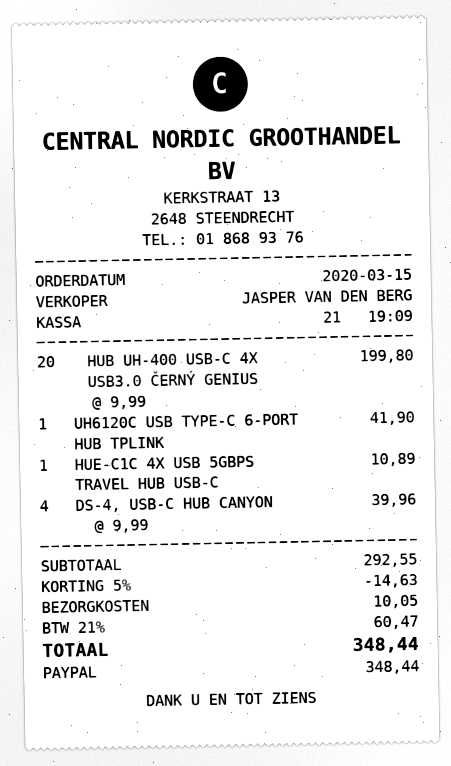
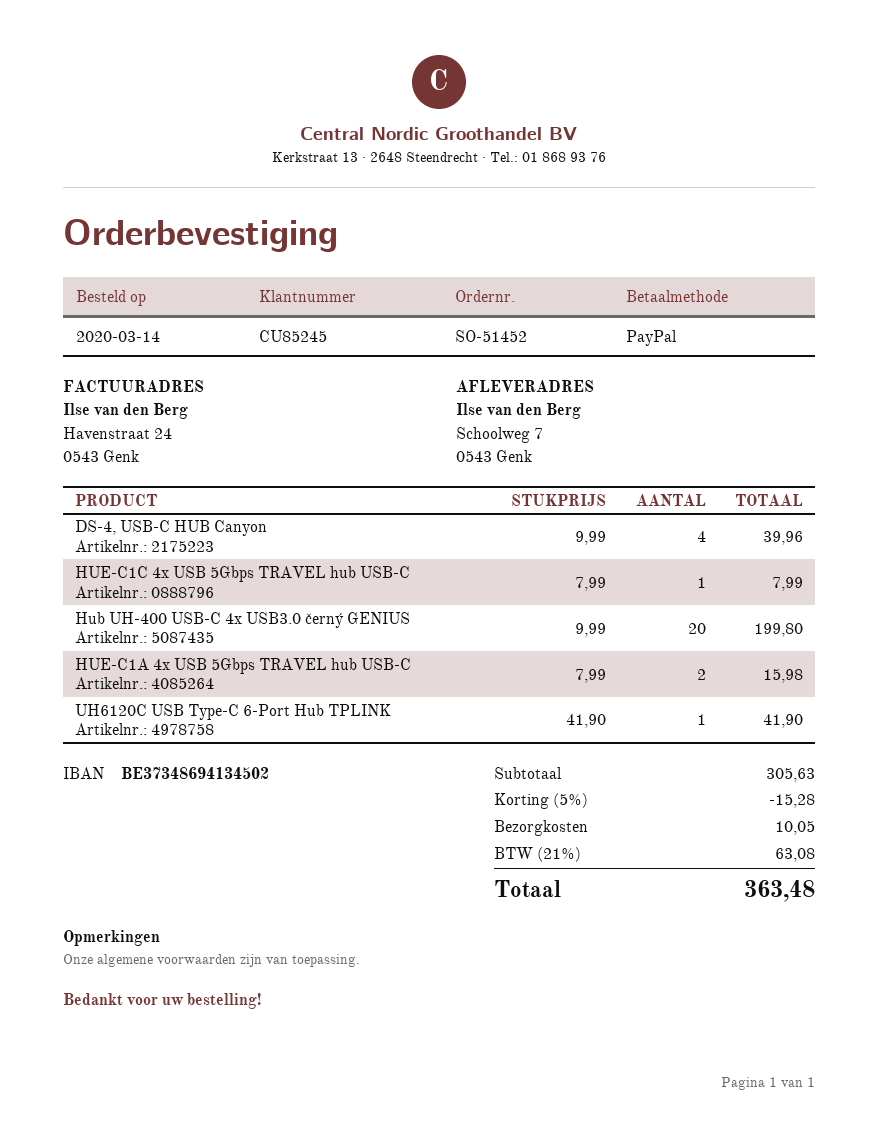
order date: 2020-03-15 -> 2020-03-14
HUE-C1C 4X USB 5GBPS TRAVEL HUB USB-C: 1 x 10.89 = 10.89 -> 1 x 7.99 = 7.99
HUE-C1A 4x USB 5Gbps TRAVEL hub USB-C: none -> 2 x 7.99 = 15.98
subtotal: 292.55 -> 305.63
discount: 5% = 14.63 -> 5% = 15.28
tax: 21% = 60.47 -> 21% = 63.08
total: 348.44 -> 363.48

